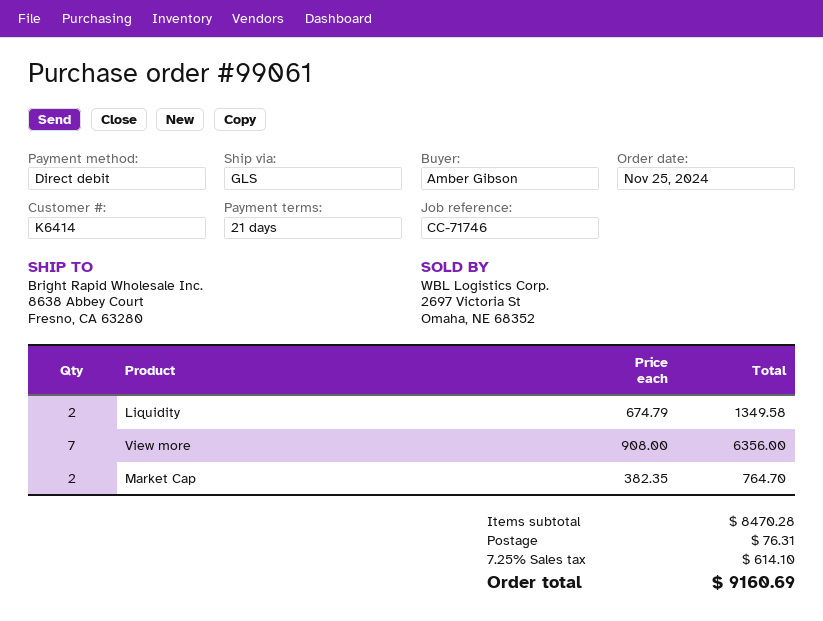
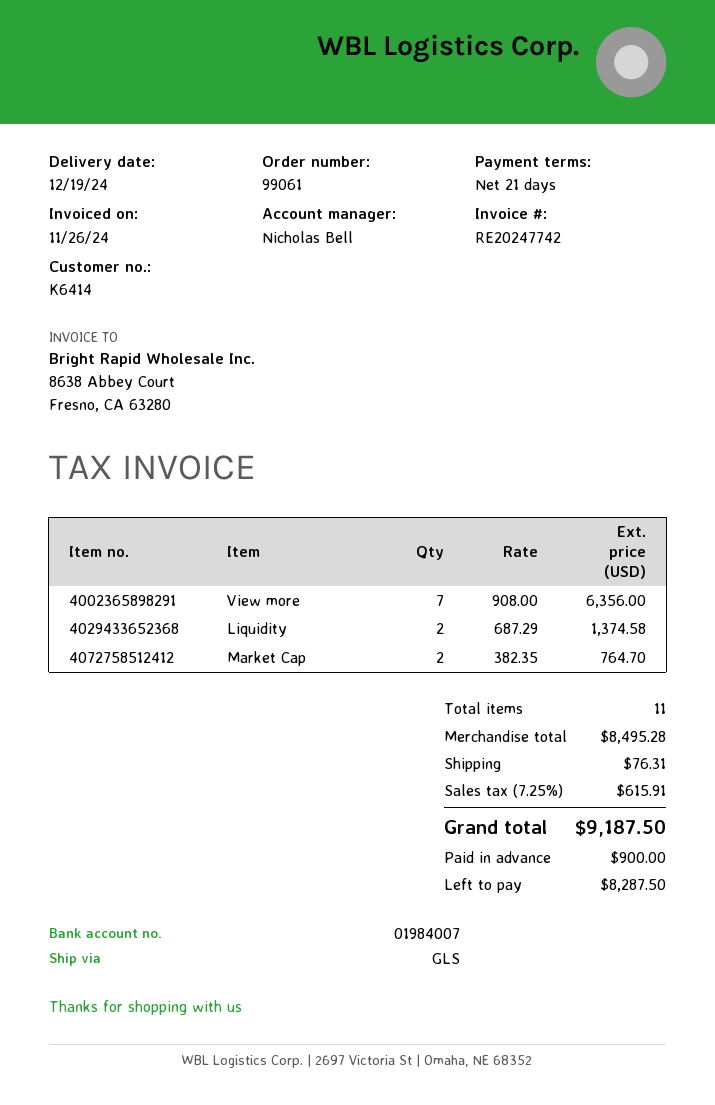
Liquidity: 2 x 674.79 = 1349.58 -> 2 x 687.29 = 1374.58
subtotal: 8470.28 -> 8495.28
tax: 7.25% = 614.10 -> 7.25% = 615.91
total: 9160.69 -> 9187.50

